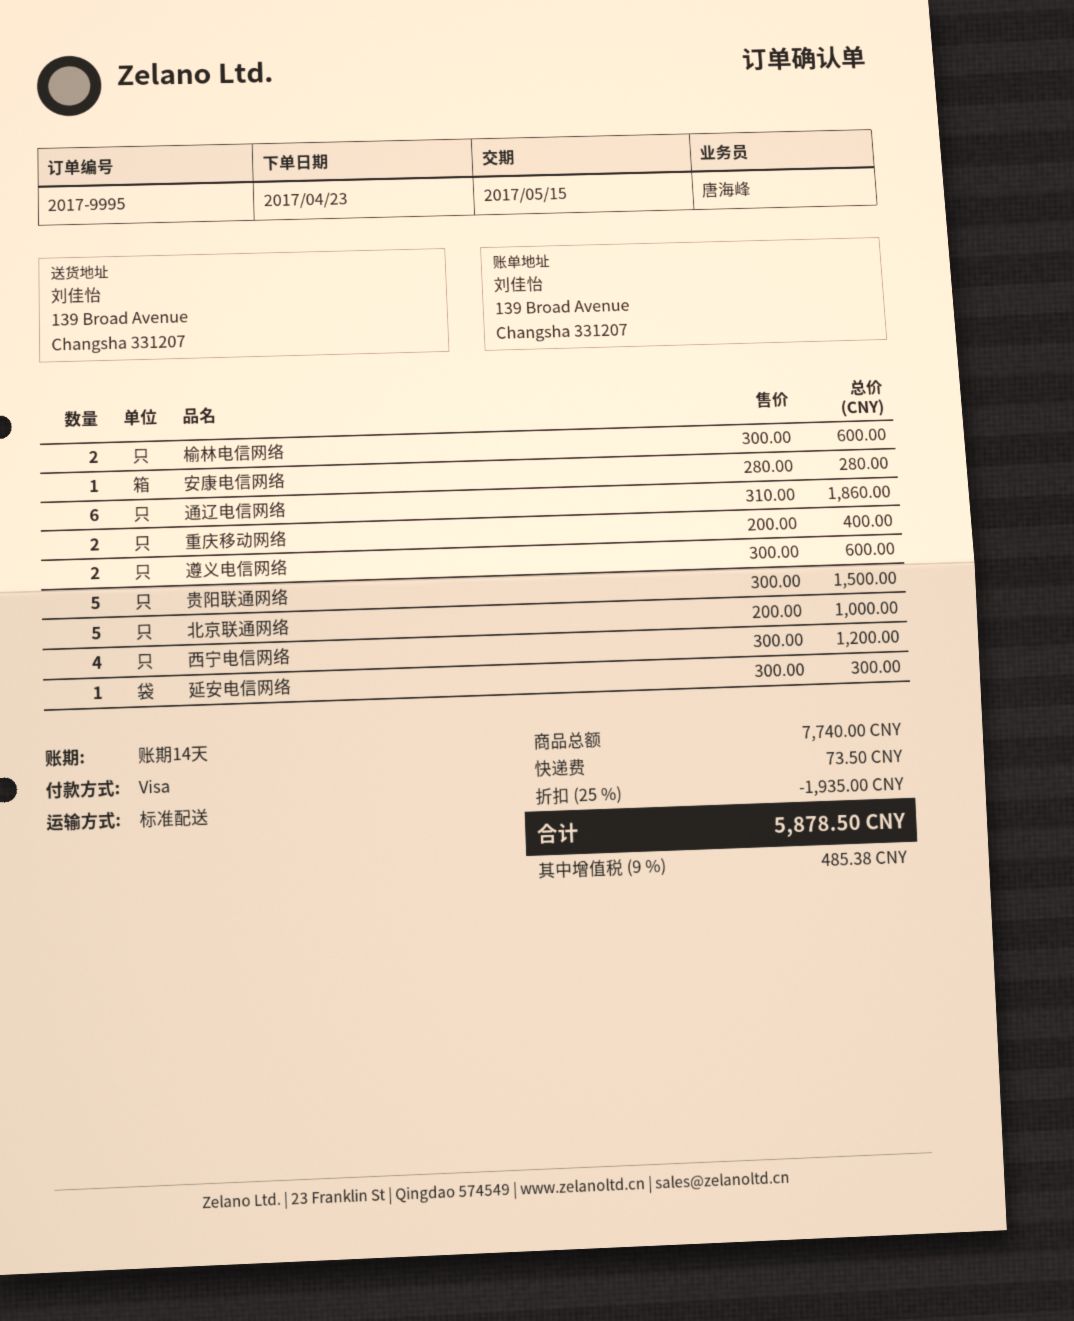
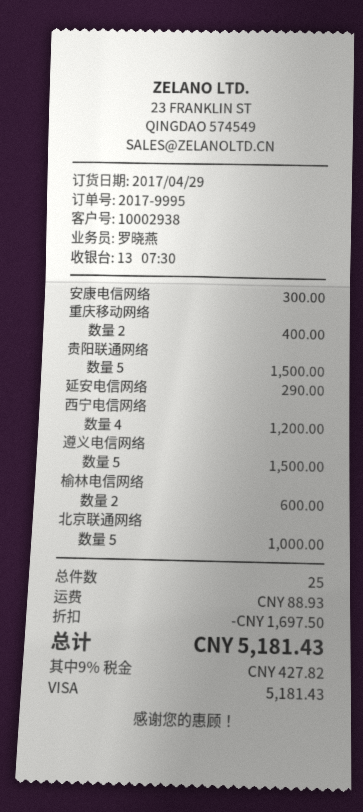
order date: 2017-04-23 -> 2017-04-29
sales rep: 唐海峰 -> 罗晓燕
安康电信网络: 1 for 280.00 -> 1 for 300.00
通辽电信网络: 6 for 1860.00 -> none
遵义电信网络: 2 for 600.00 -> 5 for 1500.00
延安电信网络: 1 for 300.00 -> 1 for 290.00
discount: 1935.00 -> 1697.50
shipping: 73.50 -> 88.93
tax: 9% = 485.38 -> 9% = 427.82
total: 5878.50 -> 5181.43

